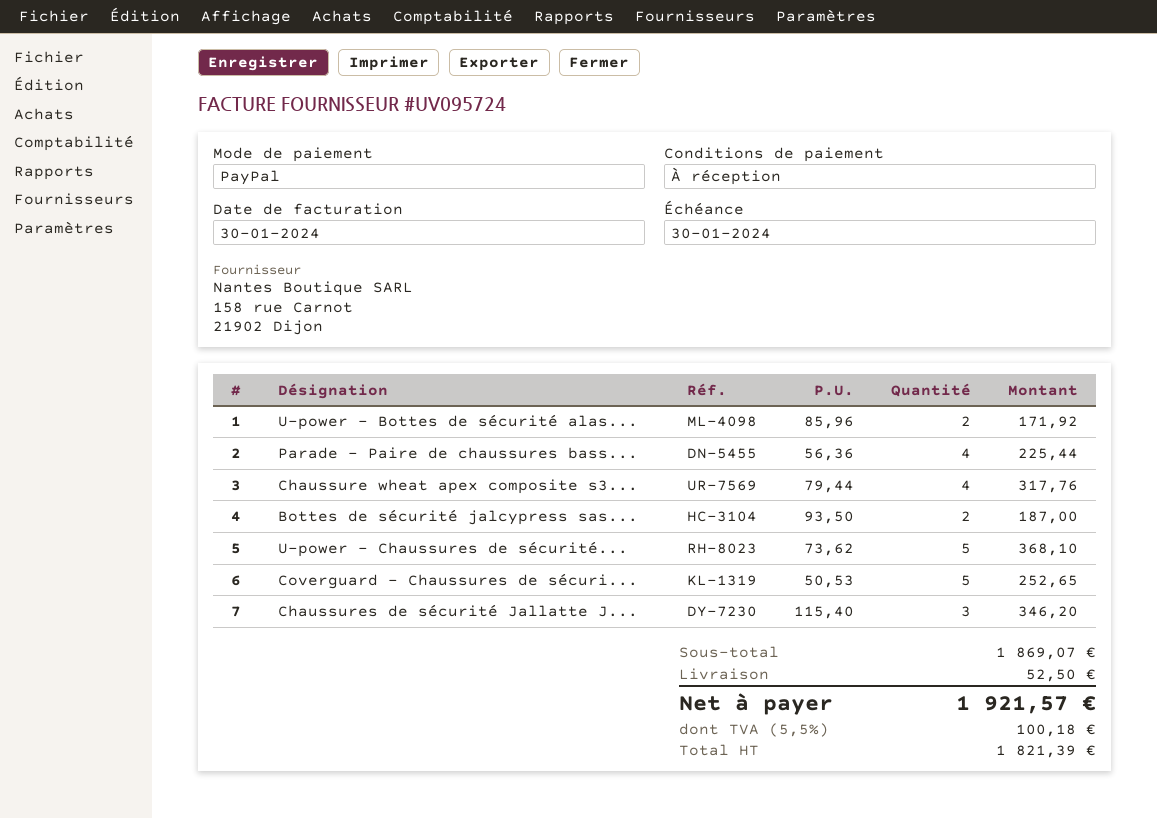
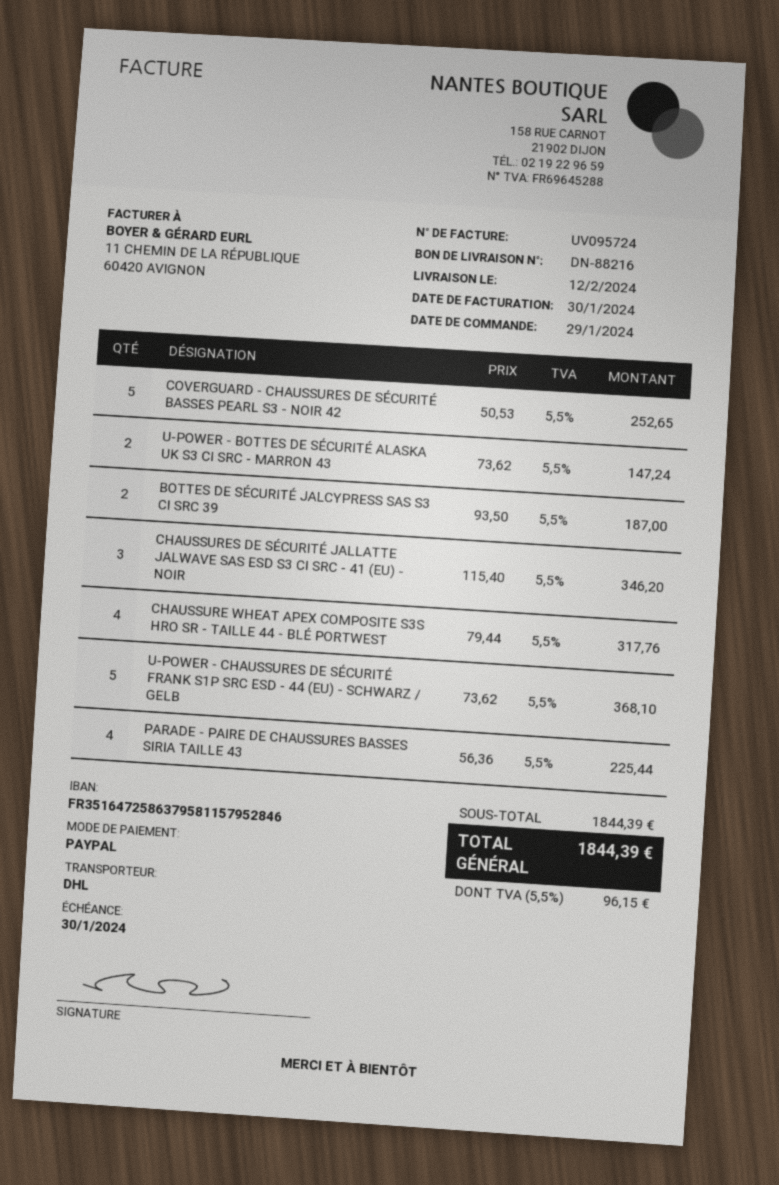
U-power - Bottes de sécurité alas...: 2 x 85.96 = 171.92 -> 2 x 73.62 = 147.24
subtotal: 1869.07 -> 1844.39
shipping: 52.50 -> none
tax: 5.5% = 100.18 -> 5.5% = 96.15
total: 1921.57 -> 1844.39

